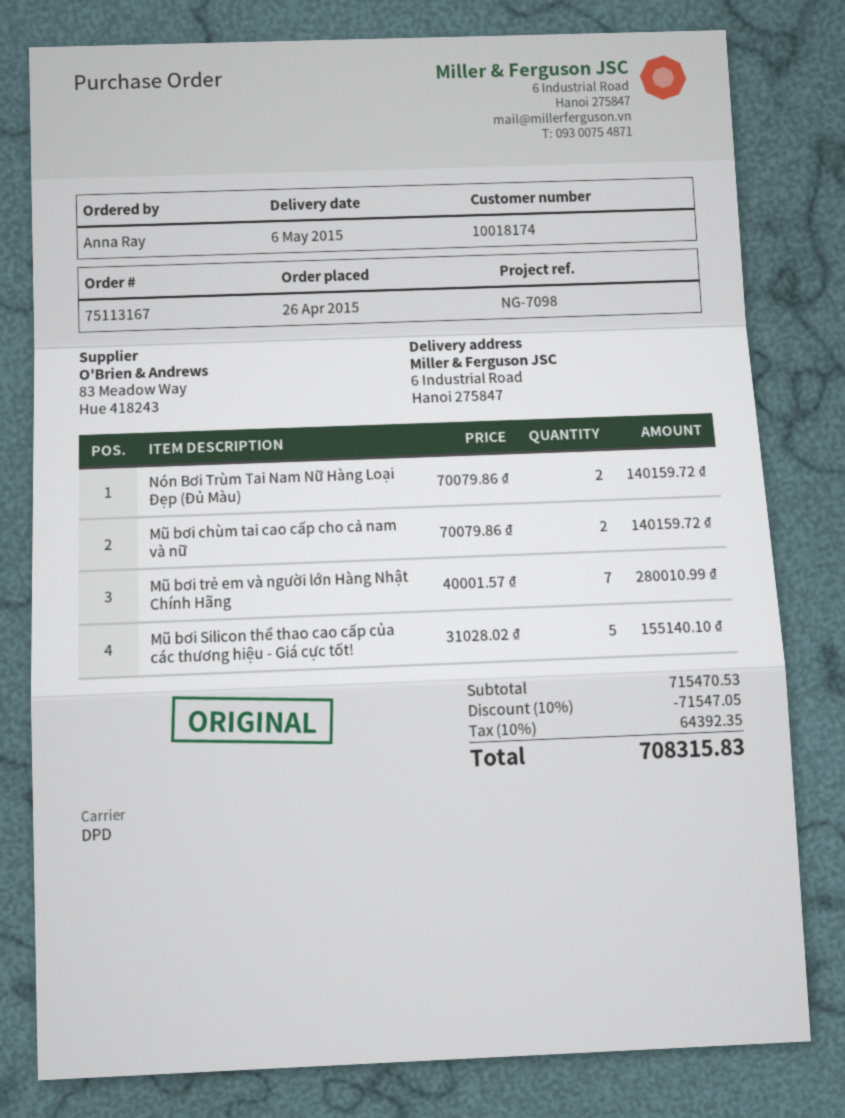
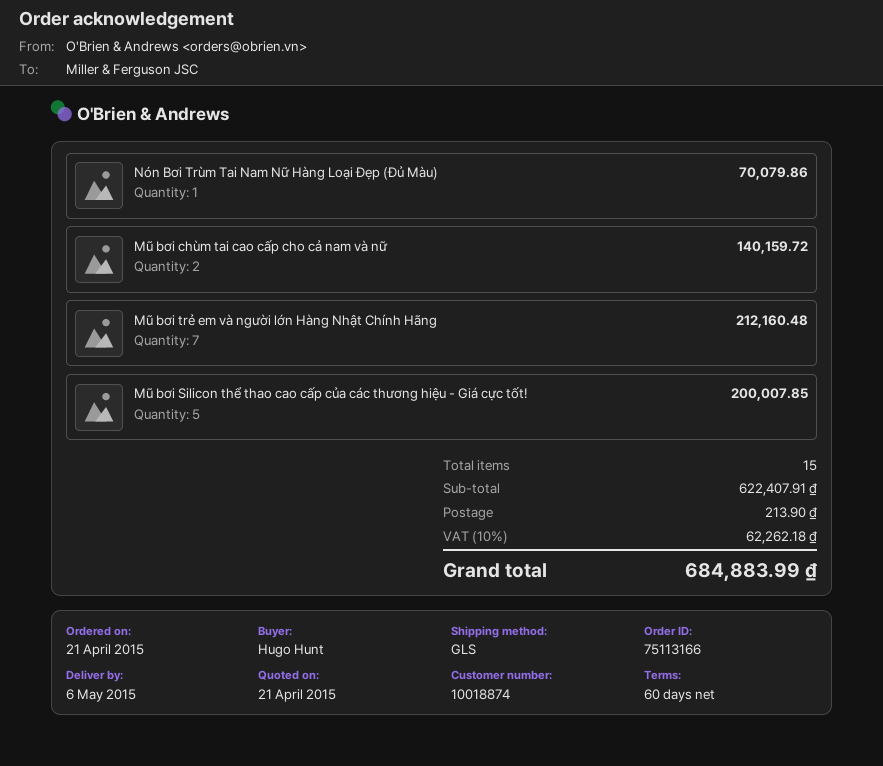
order number: 75113167 -> 75113166
order date: 2015-04-26 -> 2015-04-21
customer number: 10018174 -> 10018874
ordered by: Anna Ray -> Hugo Hunt
shipping method: DPD -> GLS
Nón Bơi Trùm Tai Nam Nữ Hàng Loại Đẹp (Đủ Màu): 2 for 140159.72 -> 1 for 70079.86
Mũ bơi trẻ em và người lớn Hàng Nhật Chính Hãng: 7 for 280010.99 -> 7 for 212160.48
Mũ bơi Silicon thể thao cao cấp của các thương hiệu - Giá cực tốt!: 5 for 155140.10 -> 5 for 200007.85
subtotal: 715470.53 -> 622407.91
discount: 10% = 71547.05 -> none
shipping: none -> 213.90
tax: 10% = 64392.35 -> 10% = 62262.18
total: 708315.83 -> 684883.99

